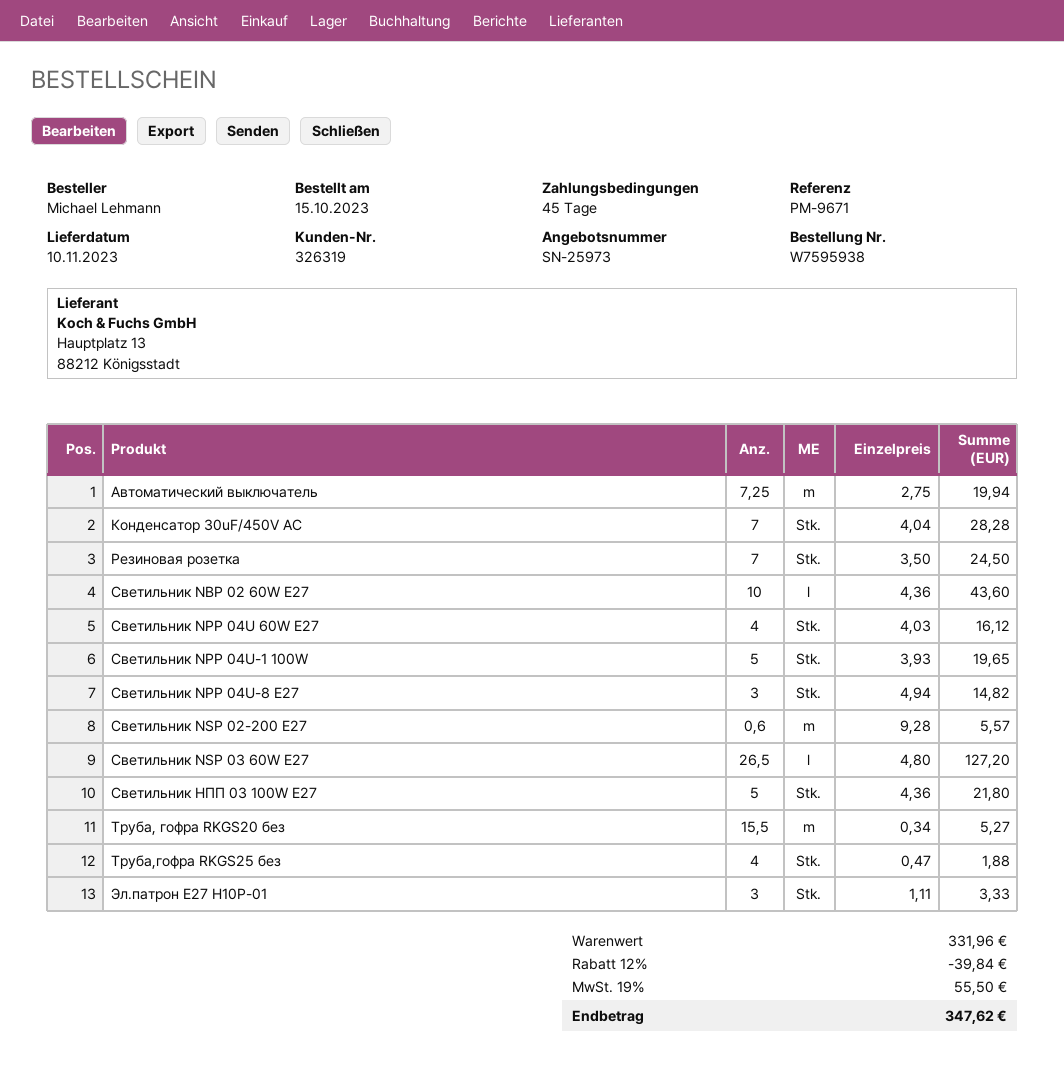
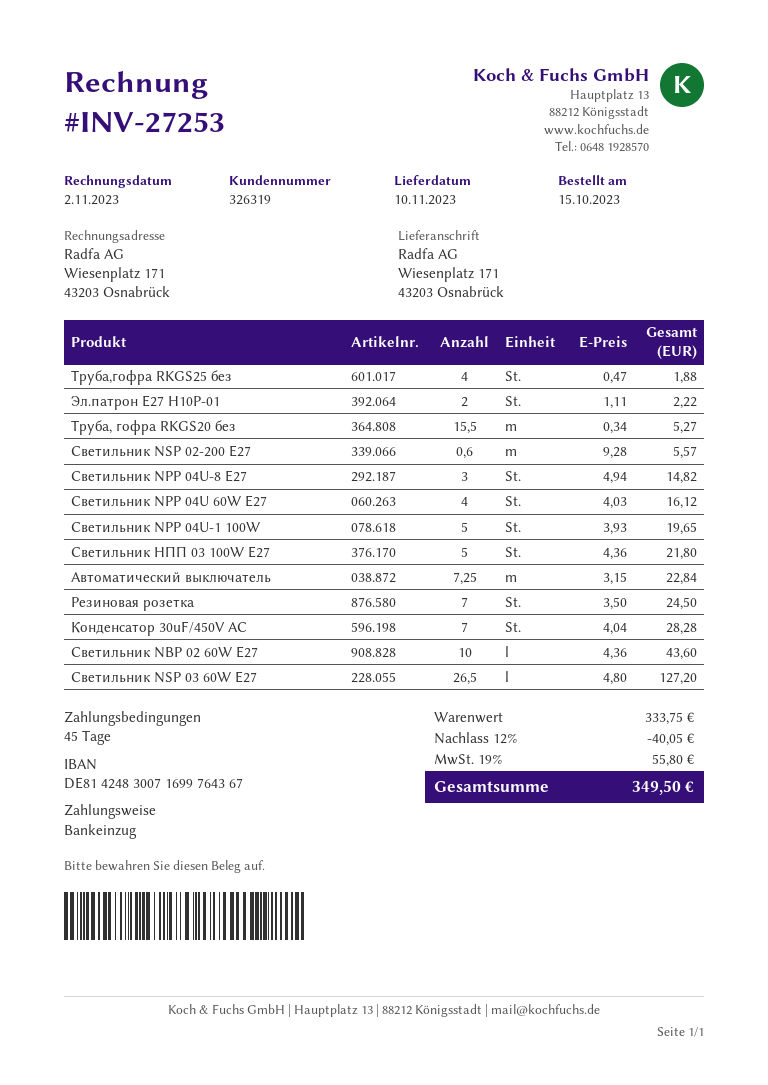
Автоматический выключатель: 7.25 x 2.75 = 19.94 -> 7.25 x 3.15 = 22.84
Эл.патрон E27 H10P-01: 3 x 1.11 = 3.33 -> 2 x 1.11 = 2.22
subtotal: 331.96 -> 333.75
discount: 12% = 39.84 -> 12% = 40.05
tax: 19% = 55.50 -> 19% = 55.80
total: 347.62 -> 349.50

